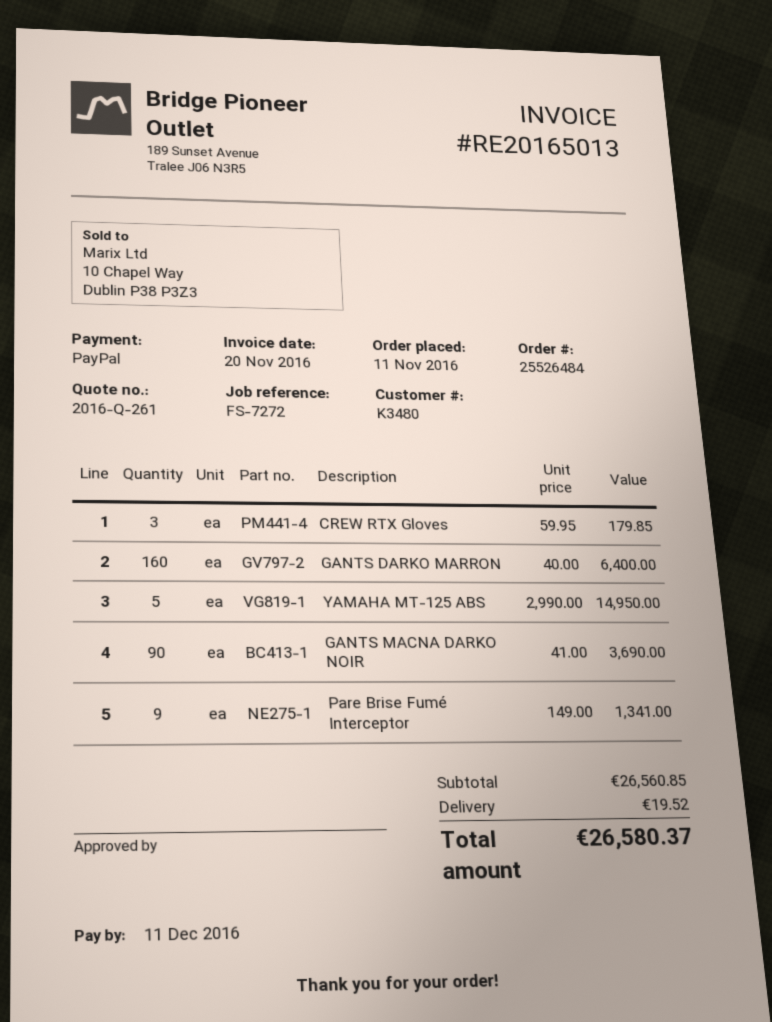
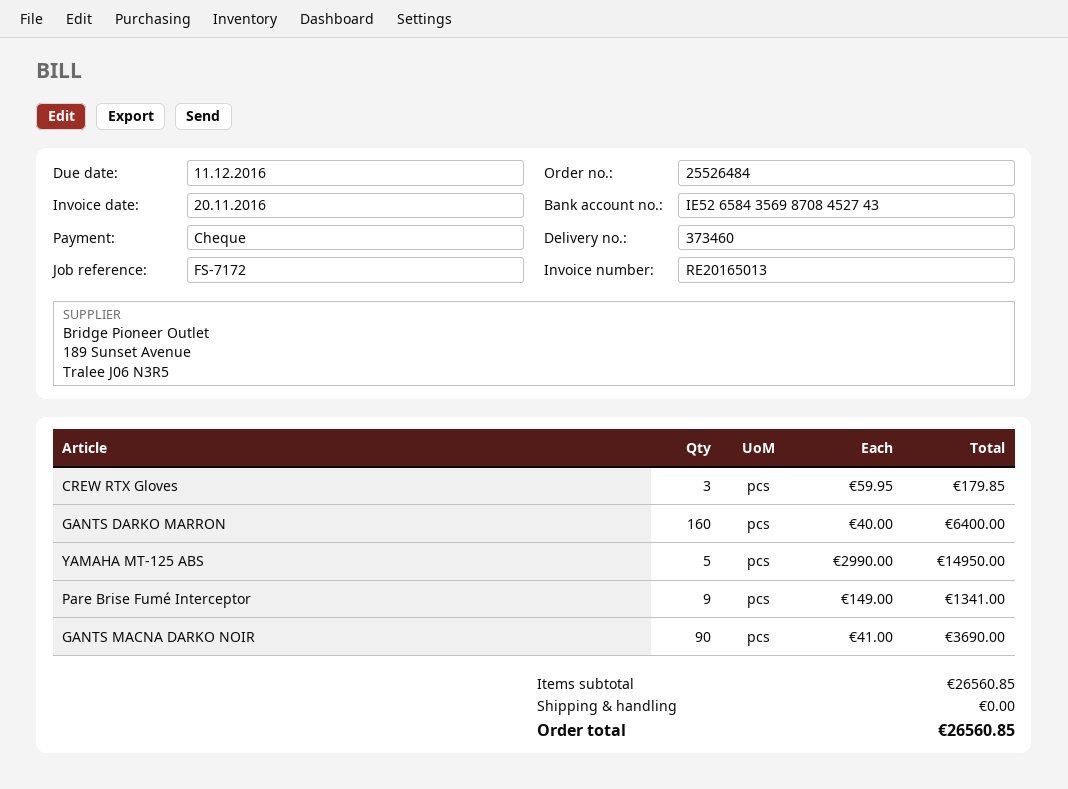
reference: FS-7272 -> FS-7172
payment method: PayPal -> cheque
shipping: 19.52 -> 0.00
total: 26580.37 -> 26560.85

